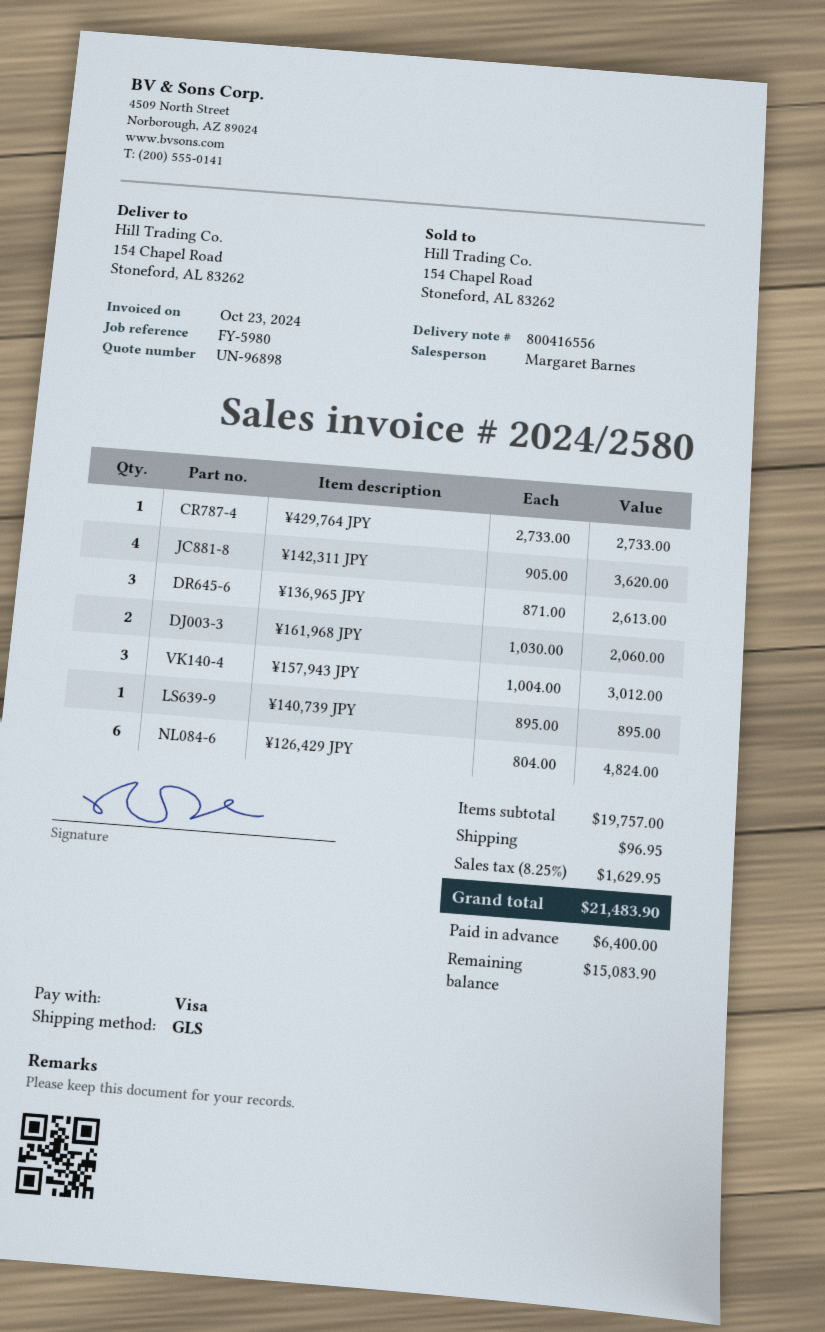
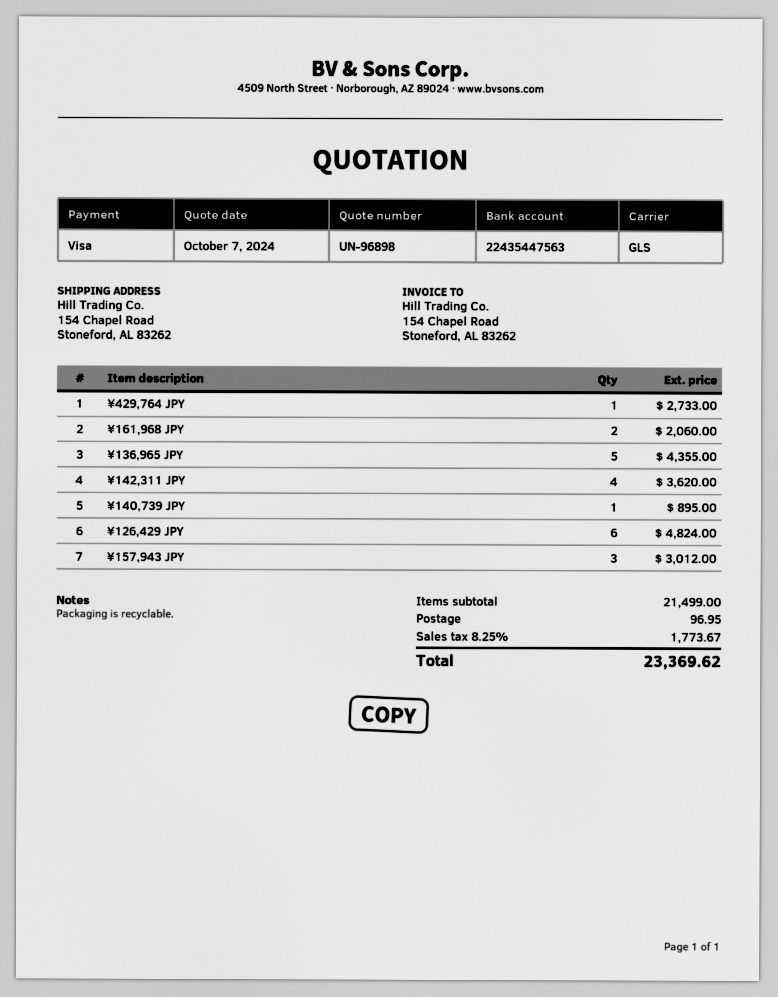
¥136,965 JPY: 3 for 2613.00 -> 5 for 4355.00
subtotal: 19757.00 -> 21499.00
tax: 8.25% = 1629.95 -> 8.25% = 1773.67
total: 21483.90 -> 23369.62

